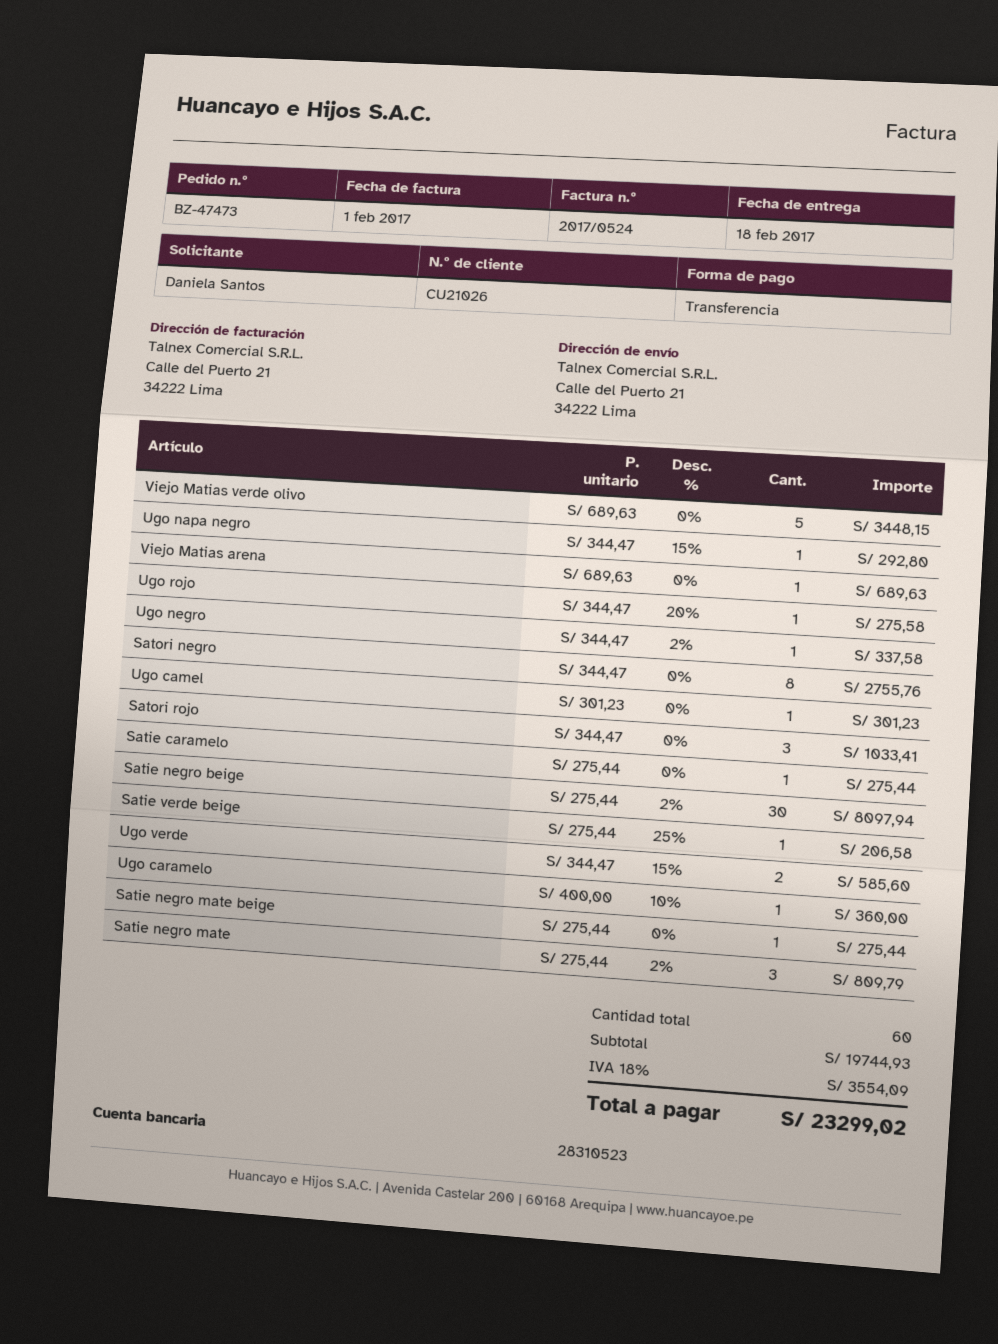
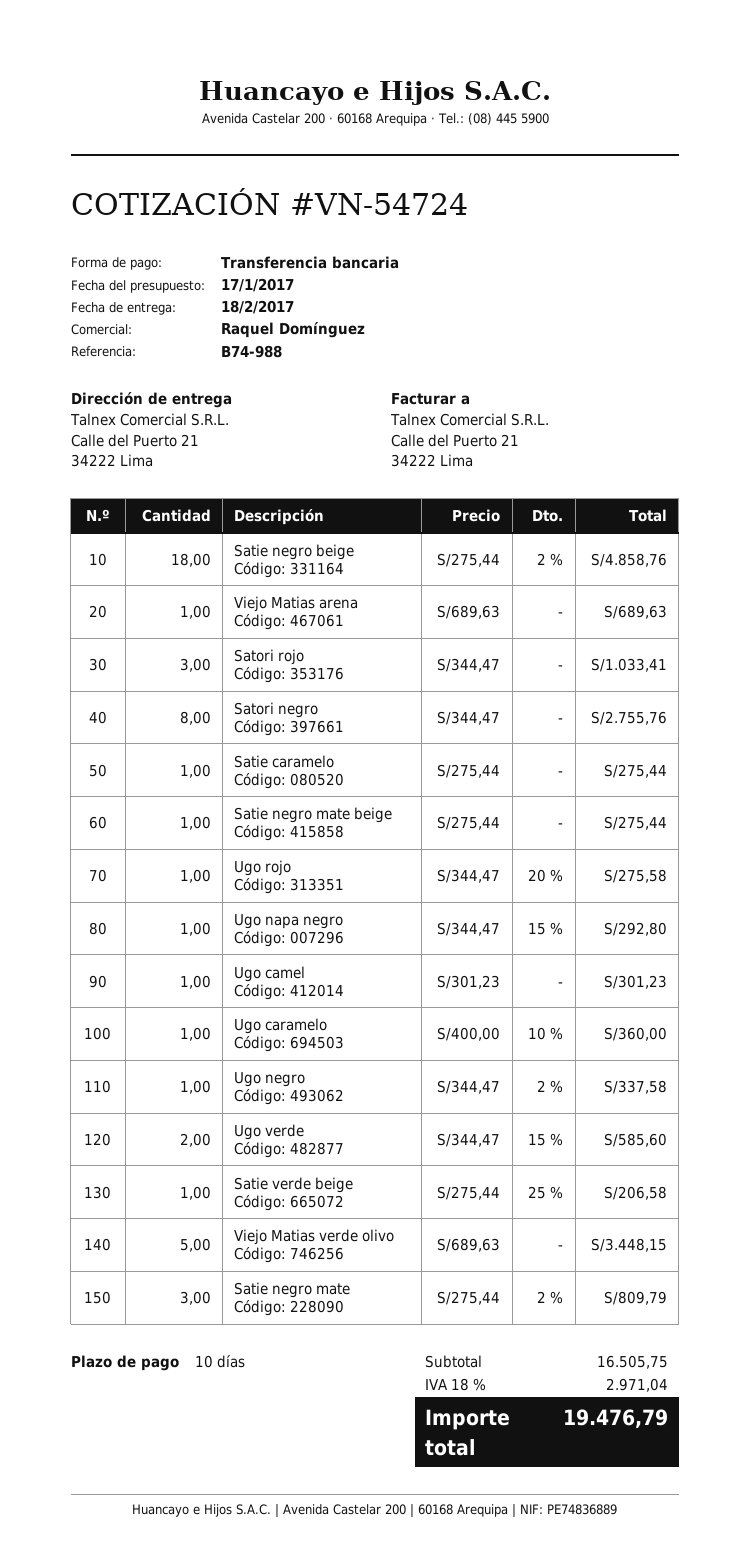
Satie negro beige: 30 x 275.44 - 2% = 8097.94 -> 18 x 275.44 - 2% = 4858.76
subtotal: 19744.93 -> 16505.75
tax: 18% = 3554.09 -> 18% = 2971.04
total: 23299.02 -> 19476.79

